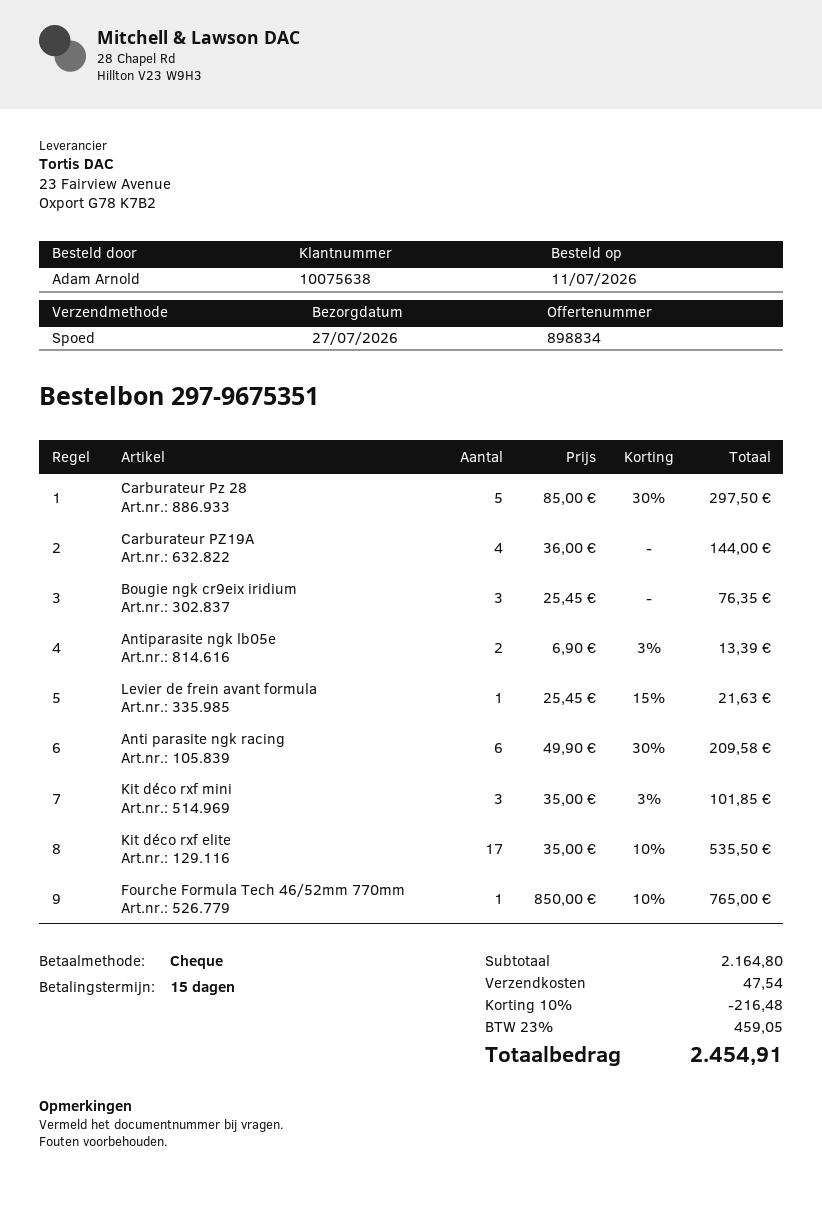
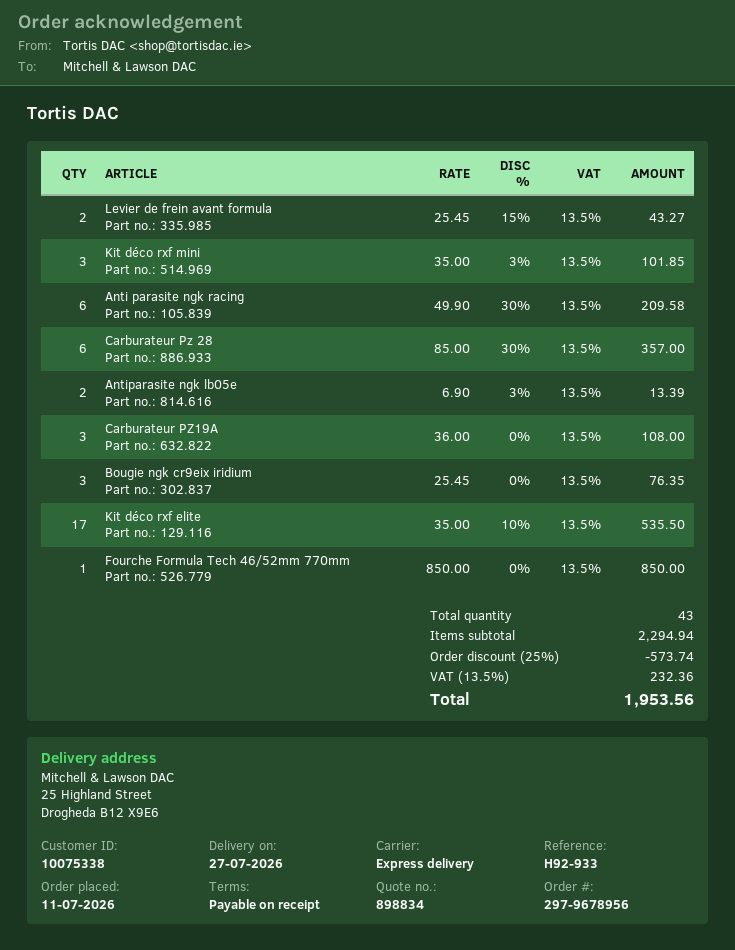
order number: 297-9675351 -> 297-9678956
payment terms: 15 days -> on receipt
customer number: 10075638 -> 10075338
Carburateur Pz 28: 5 x 85.00 - 30% = 297.50 -> 6 x 85.00 - 30% = 357.00
Carburateur PZ19A: 4 x 36.00 = 144.00 -> 3 x 36.00 = 108.00
Levier de frein avant formula: 1 x 25.45 - 15% = 21.63 -> 2 x 25.45 - 15% = 43.27
Fourche Formula Tech 46/52mm 770mm: 1 x 850.00 - 10% = 765.00 -> 1 x 850.00 = 850.00
subtotal: 2164.80 -> 2294.94
discount: 10% = 216.48 -> 25% = 573.74
shipping: 47.54 -> none
tax: 23% = 459.05 -> 13.5% = 232.36
total: 2454.91 -> 1953.56

